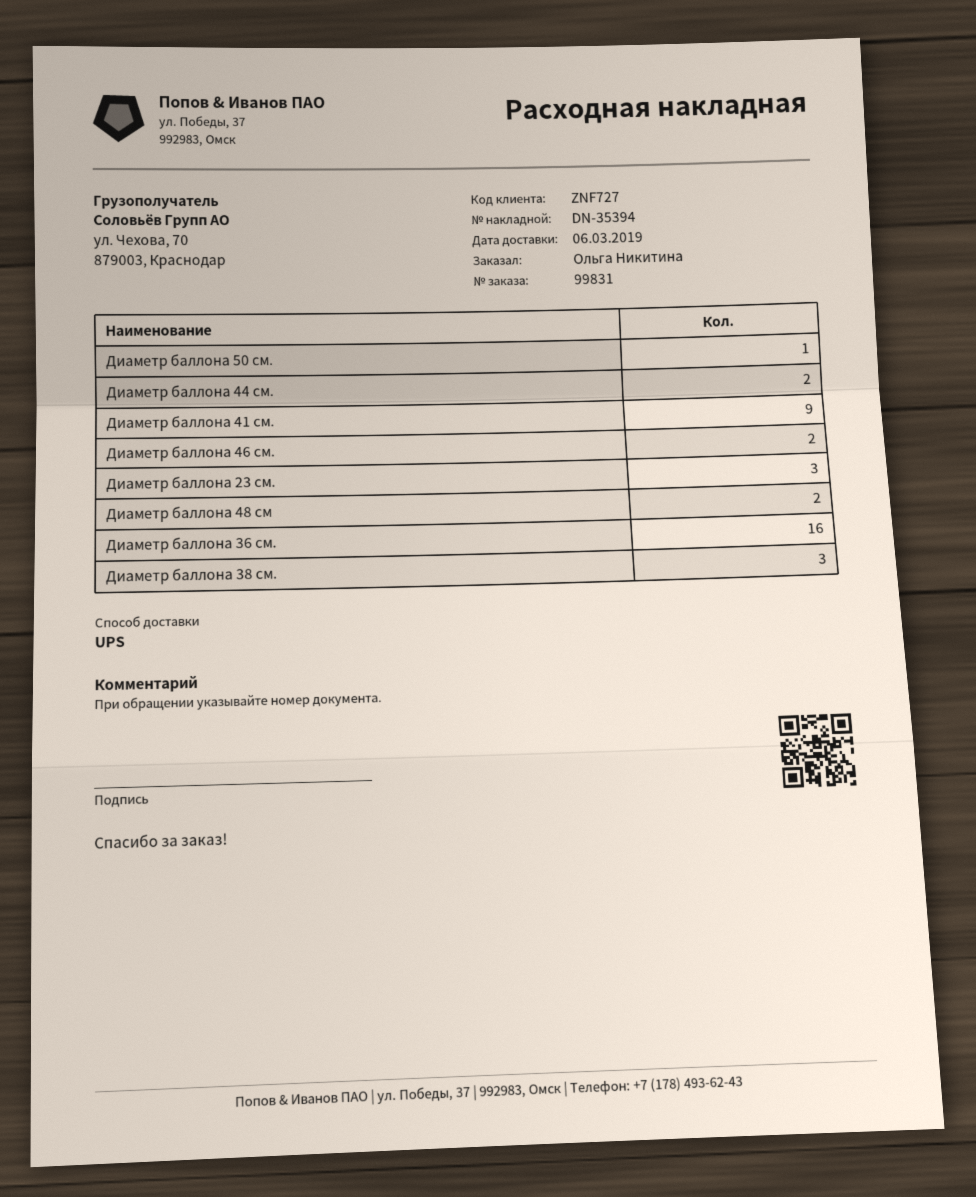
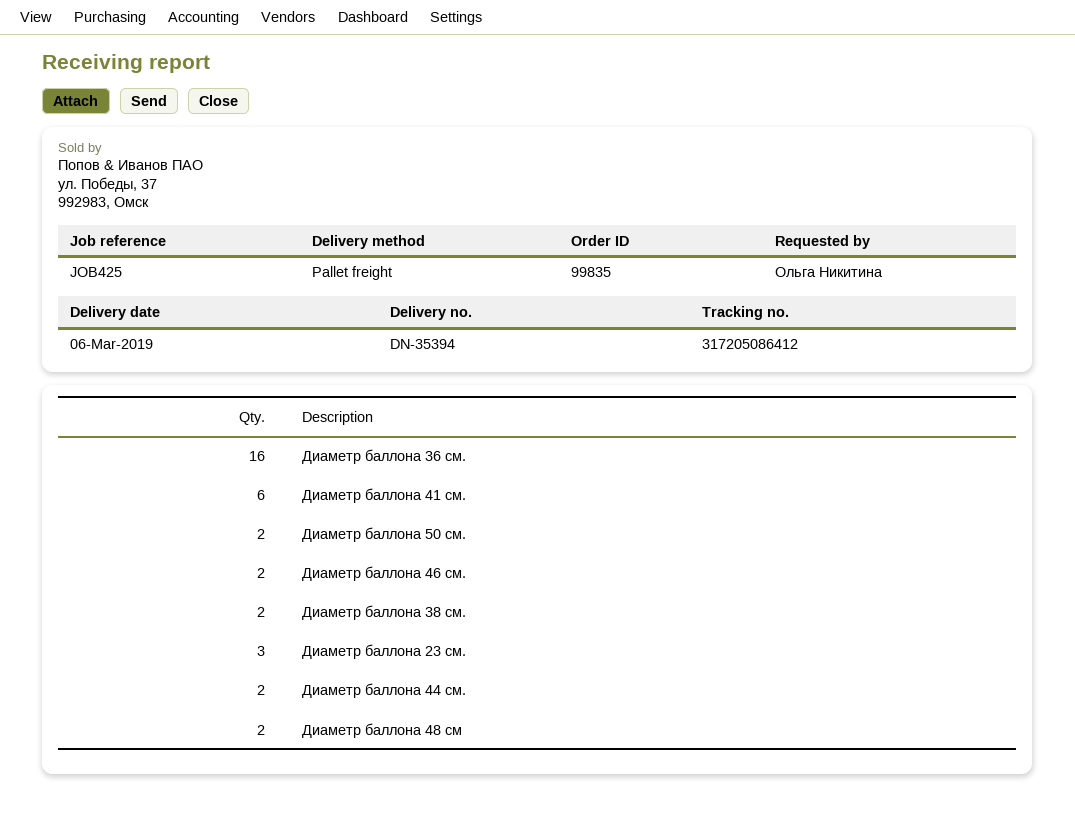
order number: 99831 -> 99835
shipping method: UPS -> pallet freight
Диаметр баллона 50 см.: 1 -> 2
Диаметр баллона 41 см.: 9 -> 6
Диаметр баллона 38 см.: 3 -> 2

